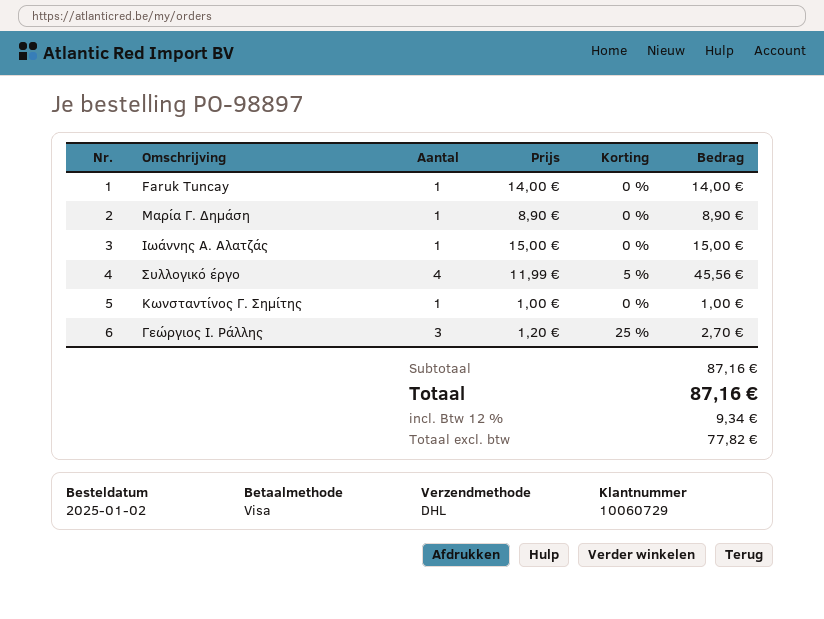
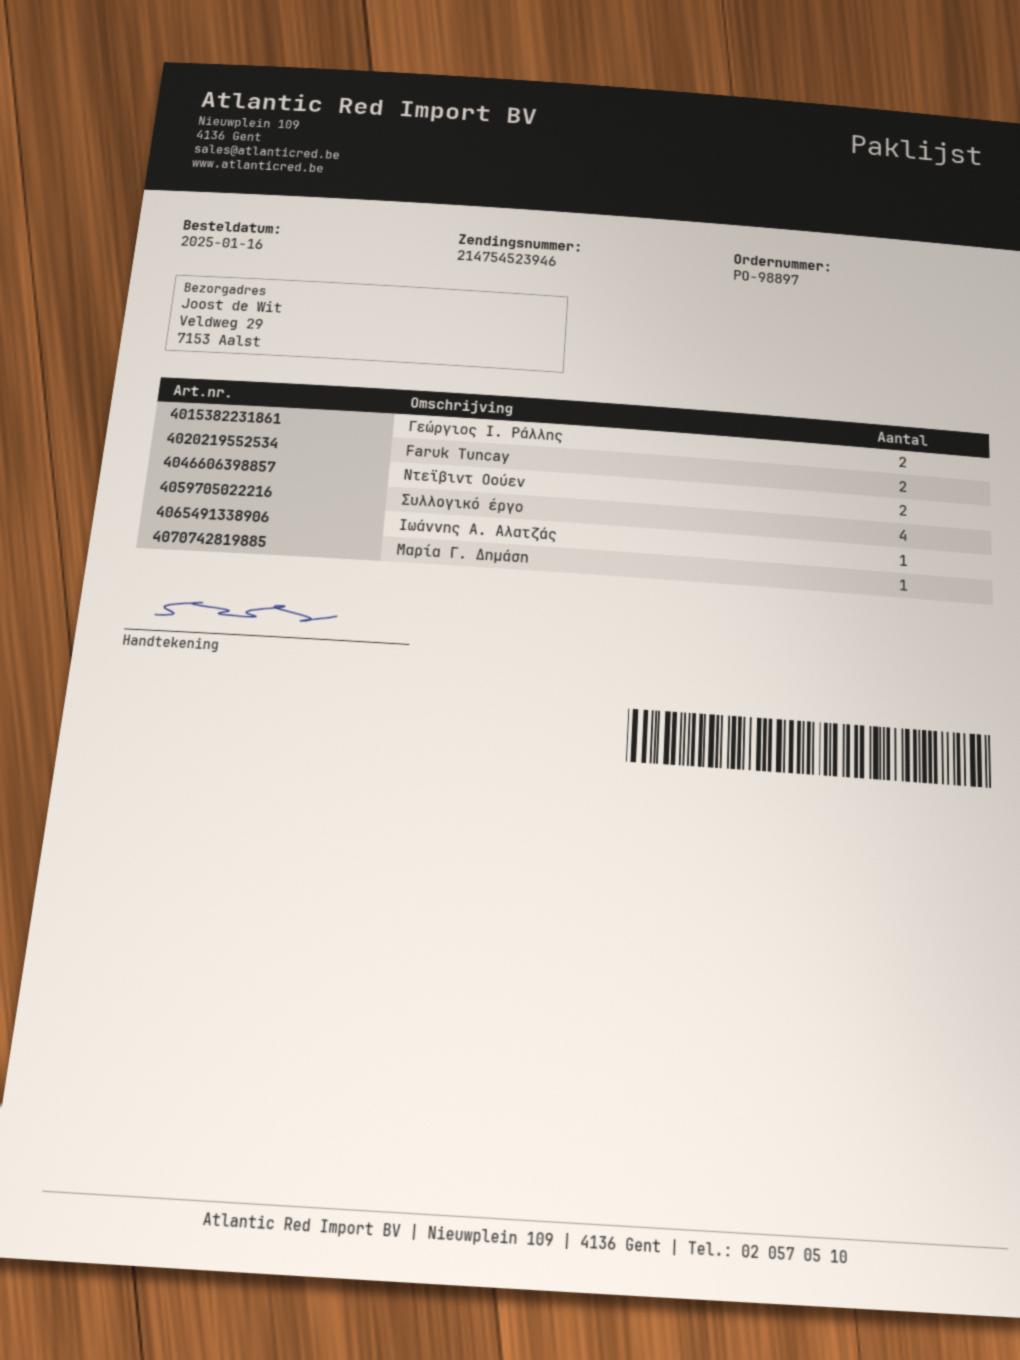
order date: 2025-01-02 -> 2025-01-16
Faruk Tuncay: 1 -> 2
Κωνσταντίνος Γ. Σημίτης: 1 -> none
Γεώργιος Ι. Ράλλης: 3 -> 2
Ντεϊβιντ Οούεν: none -> 2

